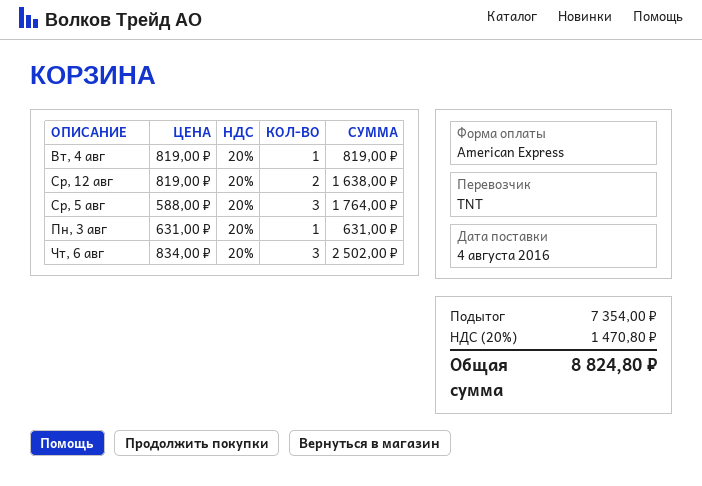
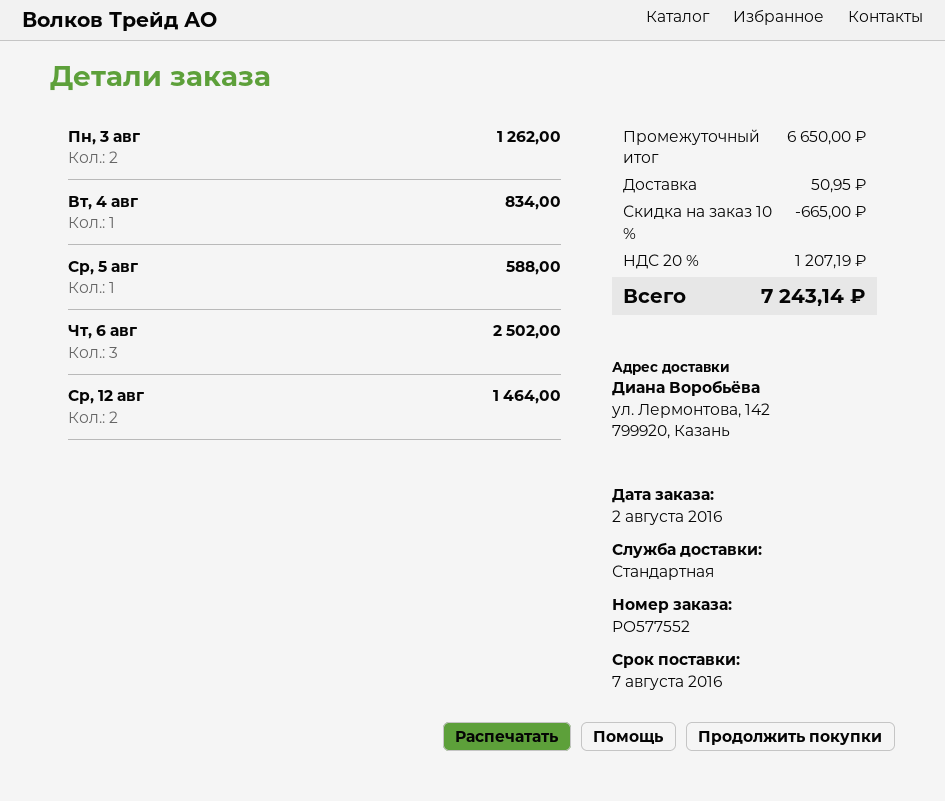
delivery date: 2016-08-04 -> 2016-08-07
shipping method: TNT -> standard
Вт, 4 авг: 1 for 819.00 -> 1 for 834.00
Ср, 12 авг: 2 for 1638.00 -> 2 for 1464.00
Ср, 5 авг: 3 for 1764.00 -> 1 for 588.00
Пн, 3 авг: 1 for 631.00 -> 2 for 1262.00
subtotal: 7354.00 -> 6650.00
discount: none -> 10% = 665.00
shipping: none -> 50.95
tax: 20% = 1470.80 -> 20% = 1207.19
total: 8824.80 -> 7243.14

